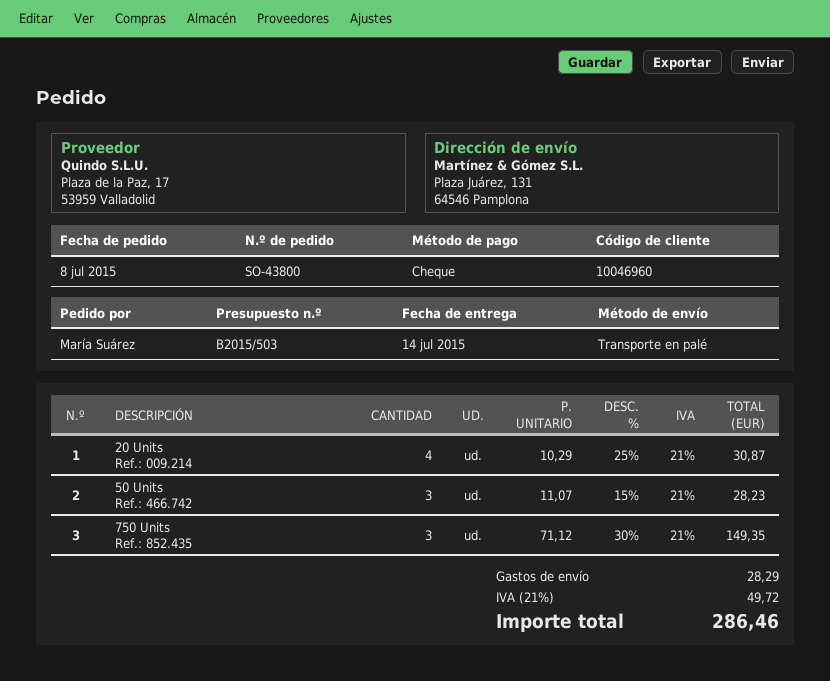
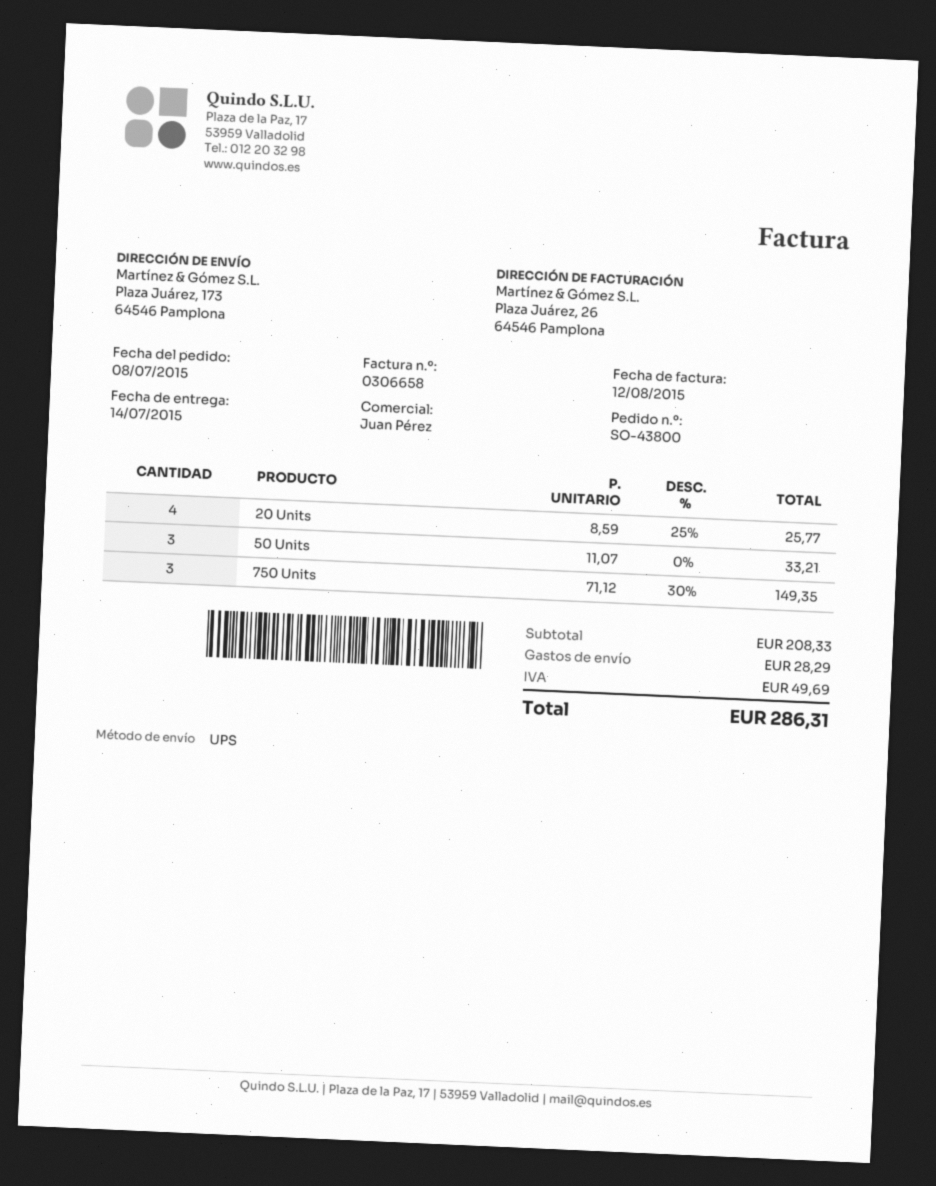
shipping method: pallet freight -> UPS
ship to: Plaza Juárez, 131, 64546 Pamplona -> Plaza Juárez, 173, 64546 Pamplona
20 Units: 4 x 10.29 - 25% = 30.87 -> 4 x 8.59 - 25% = 25.77
50 Units: 3 x 11.07 - 15% = 28.23 -> 3 x 11.07 = 33.21
tax: 49.72 -> 49.69
total: 286.46 -> 286.31

